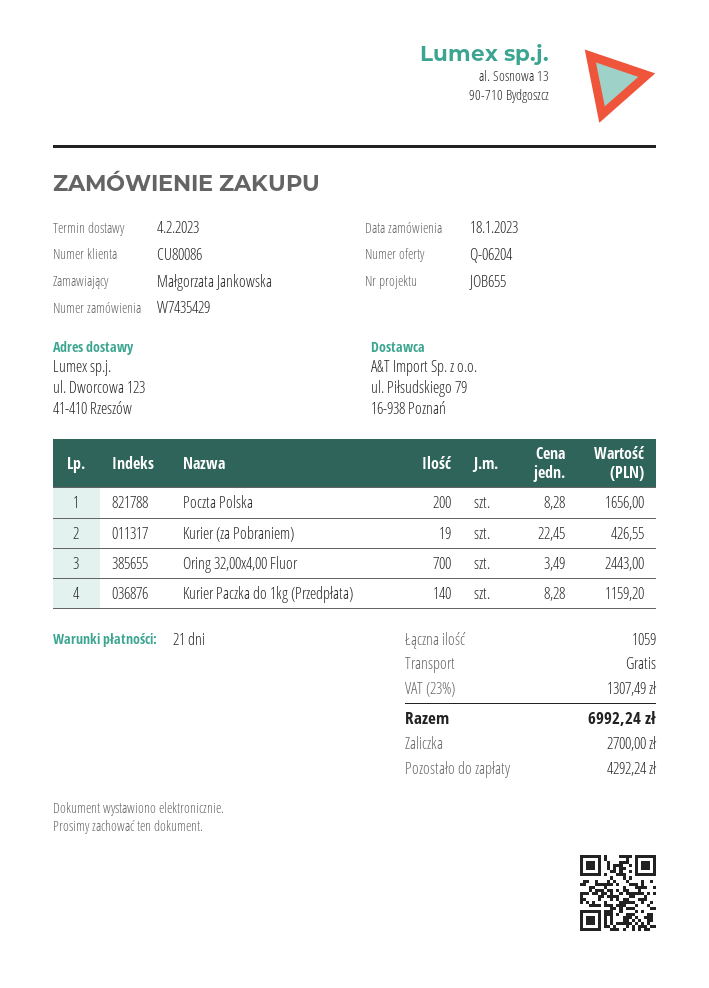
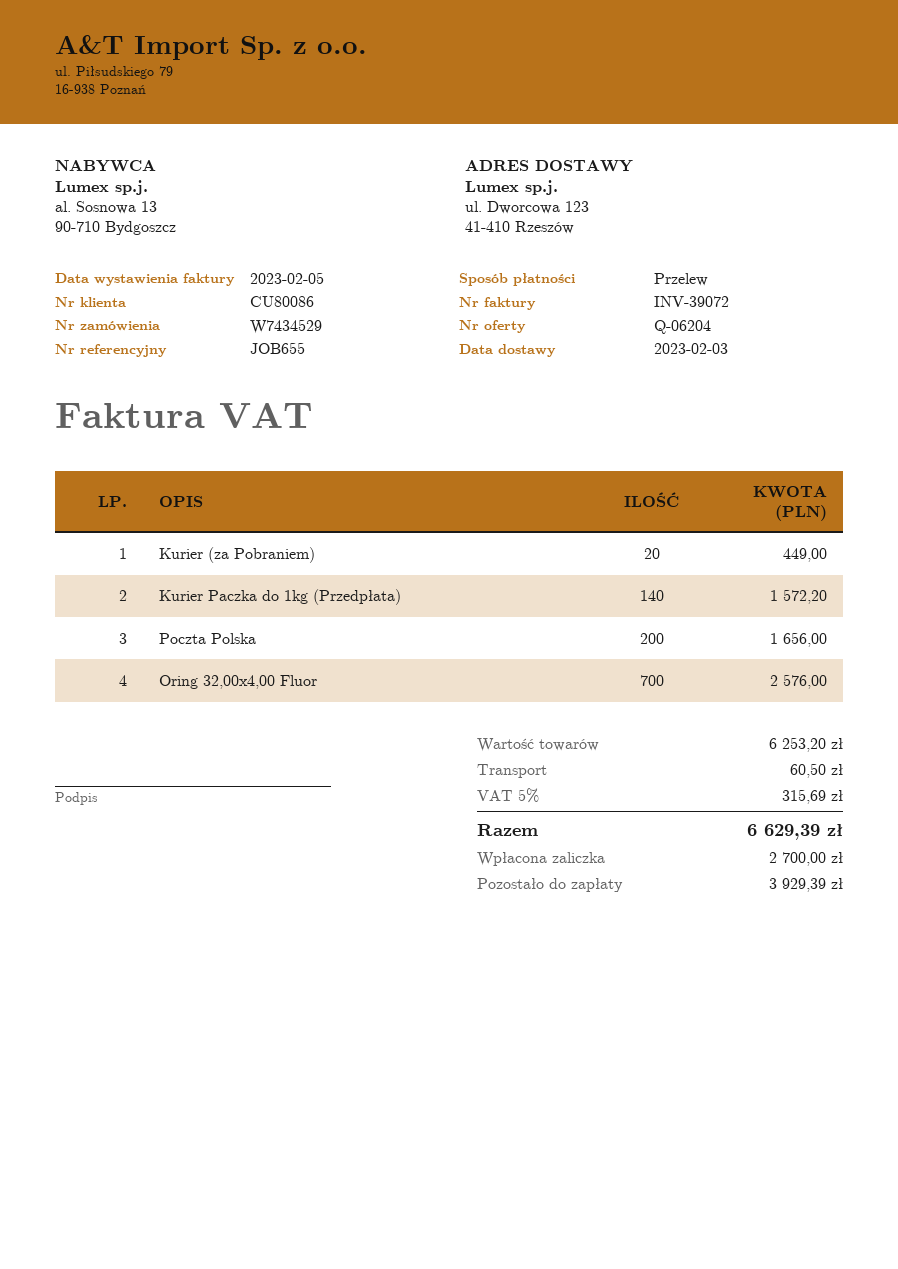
order number: W7435429 -> W7434529
delivery date: 2023-02-04 -> 2023-02-03
Kurier (za Pobraniem): 19 for 426.55 -> 20 for 449.00
Oring 32,00x4,00 Fluor: 700 for 2443.00 -> 700 for 2576.00
Kurier Paczka do 1kg (Przedpłata): 140 for 1159.20 -> 140 for 1572.20
shipping: 0.00 -> 60.50
tax: 23% = 1307.49 -> 5% = 315.69
total: 6992.24 -> 6629.39
balance: 4292.24 -> 3929.39

